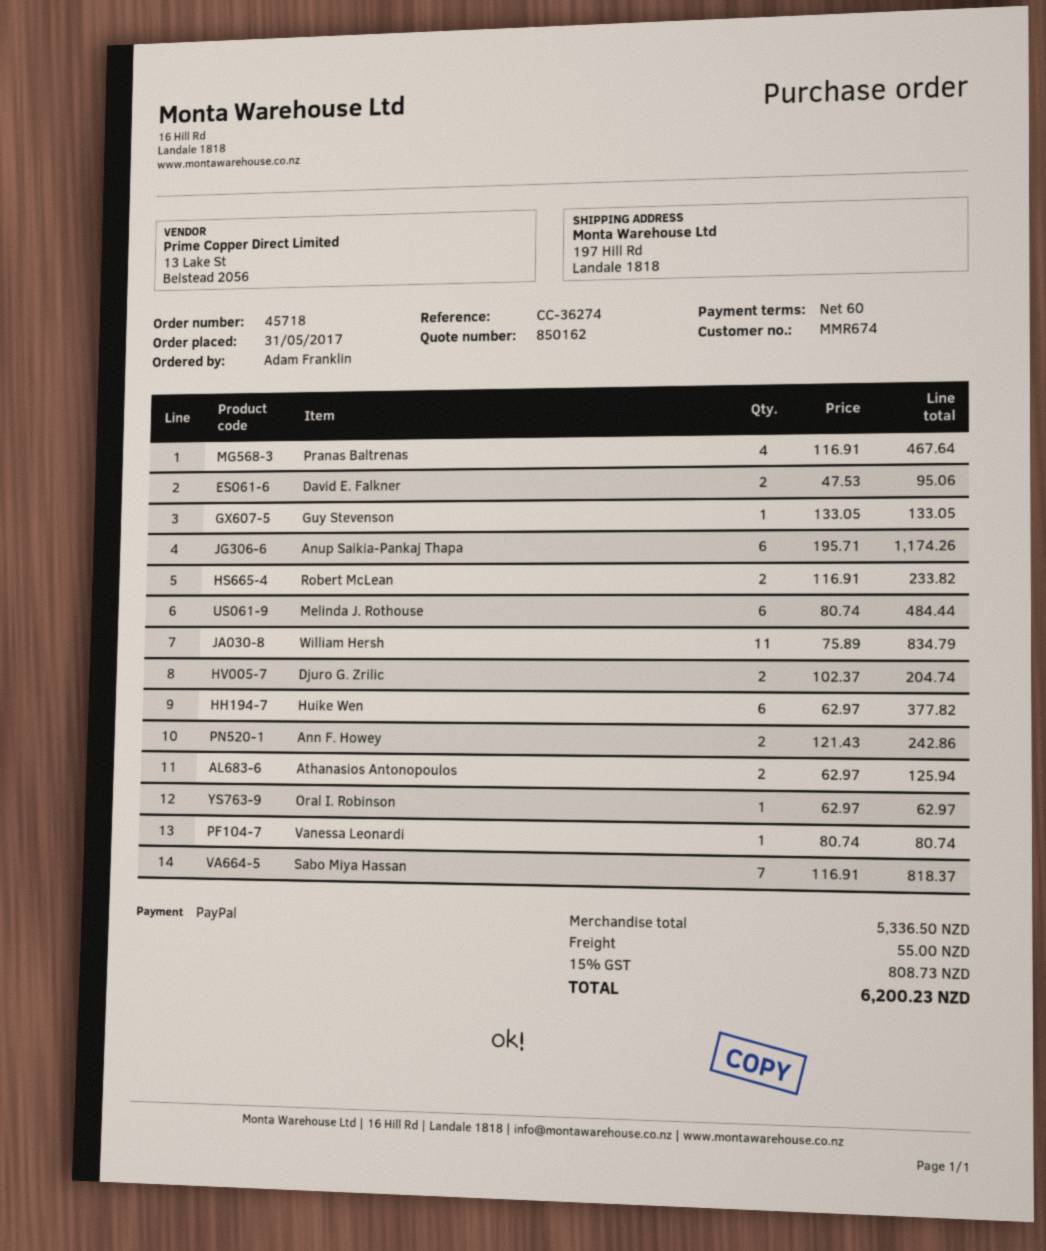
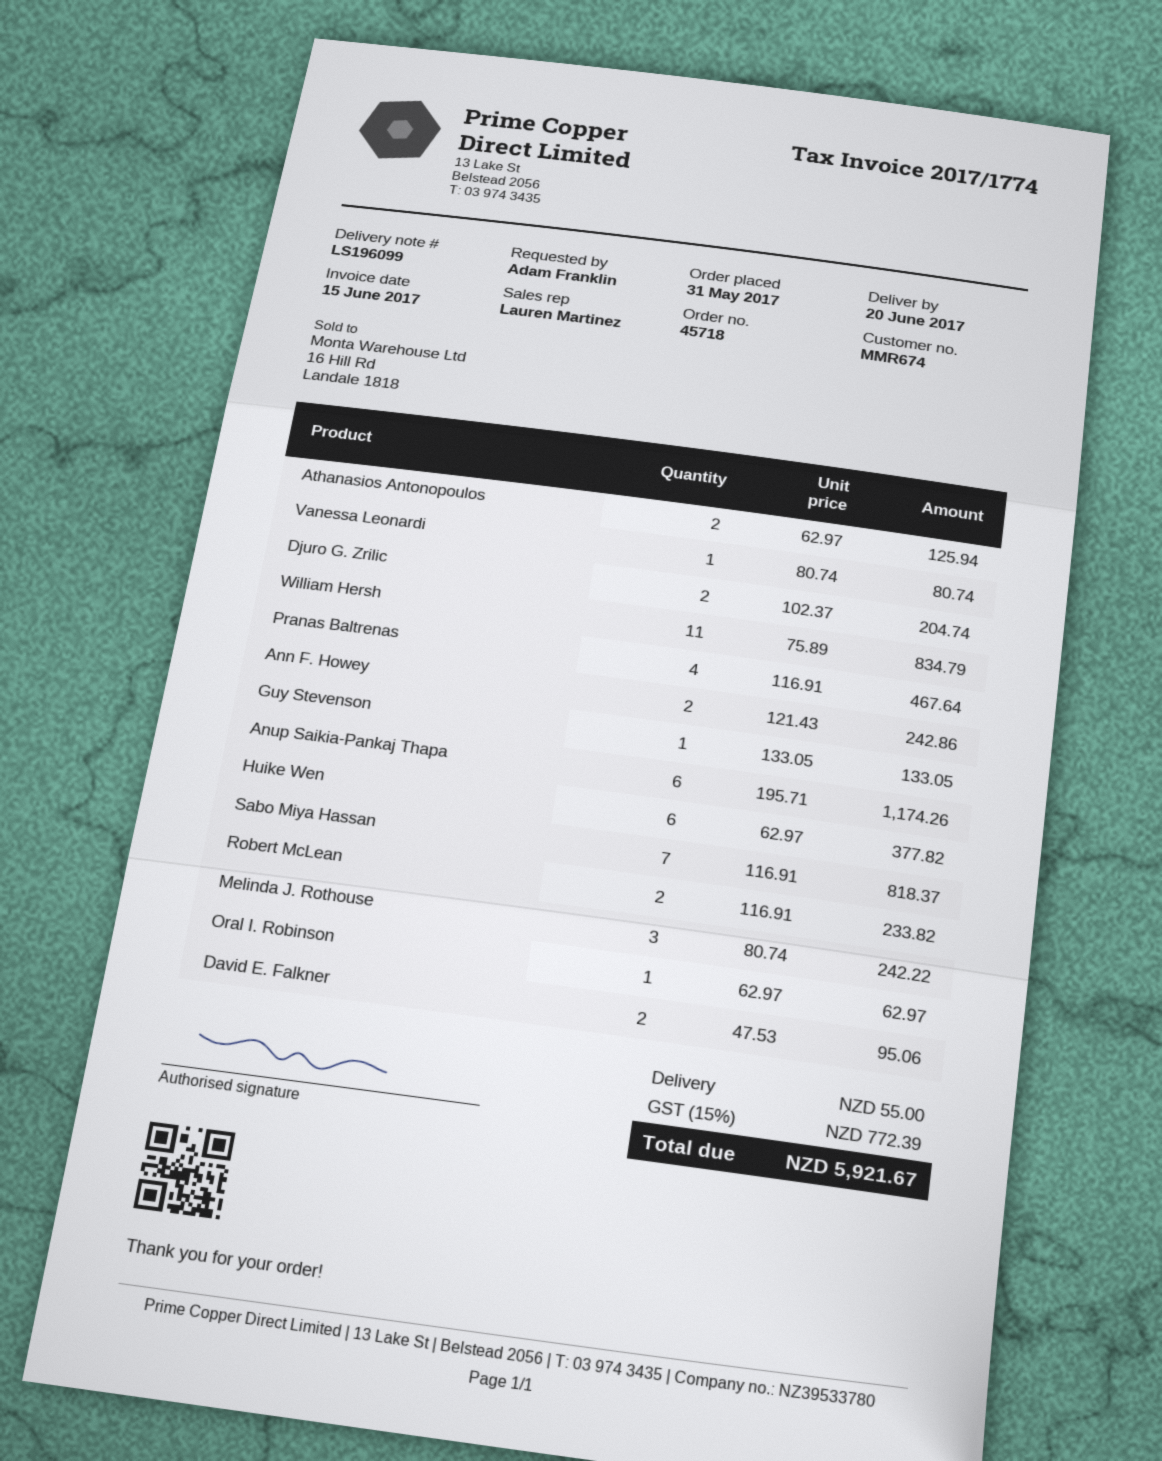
Melinda J. Rothouse: 6 x 80.74 = 484.44 -> 3 x 80.74 = 242.22
tax: 15% = 808.73 -> 15% = 772.39
total: 6200.23 -> 5921.67

